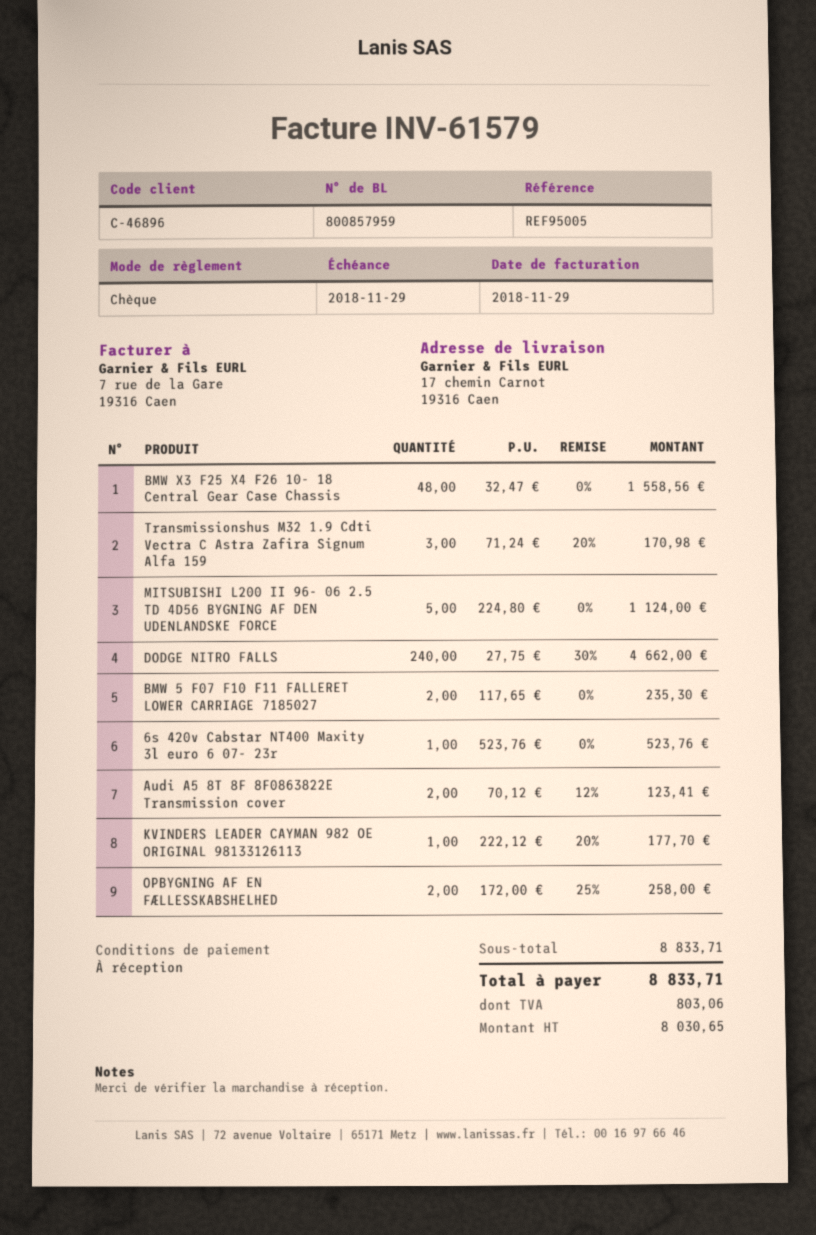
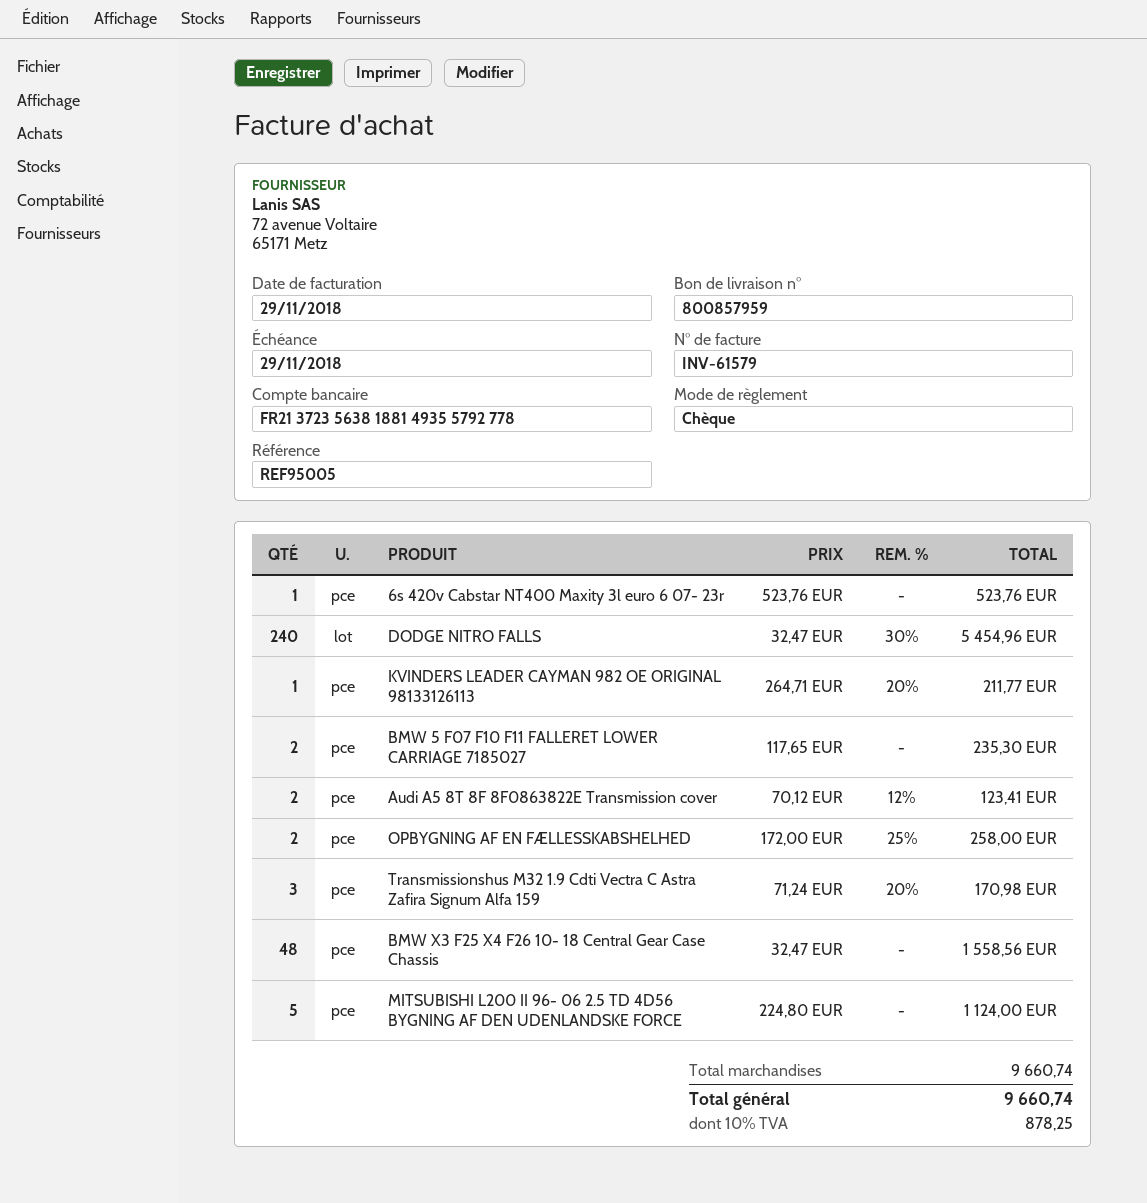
DODGE NITRO FALLS: 240 x 27.75 - 30% = 4662.00 -> 240 x 32.47 - 30% = 5454.96
KVINDERS LEADER CAYMAN 982 OE ORIGINAL 98133126113: 1 x 222.12 - 20% = 177.70 -> 1 x 264.71 - 20% = 211.77
subtotal: 8833.71 -> 9660.74
tax: 803.06 -> 878.25
total: 8833.71 -> 9660.74

